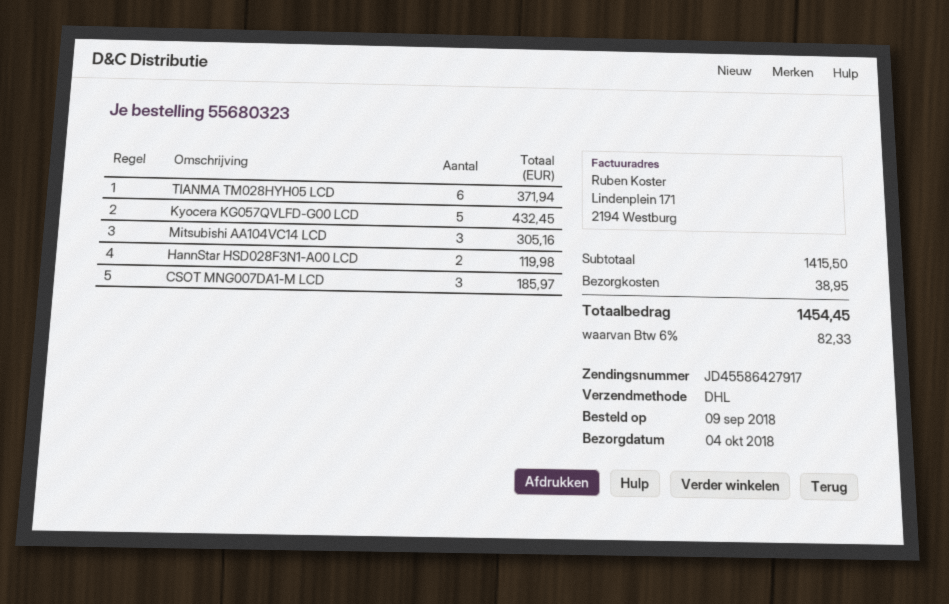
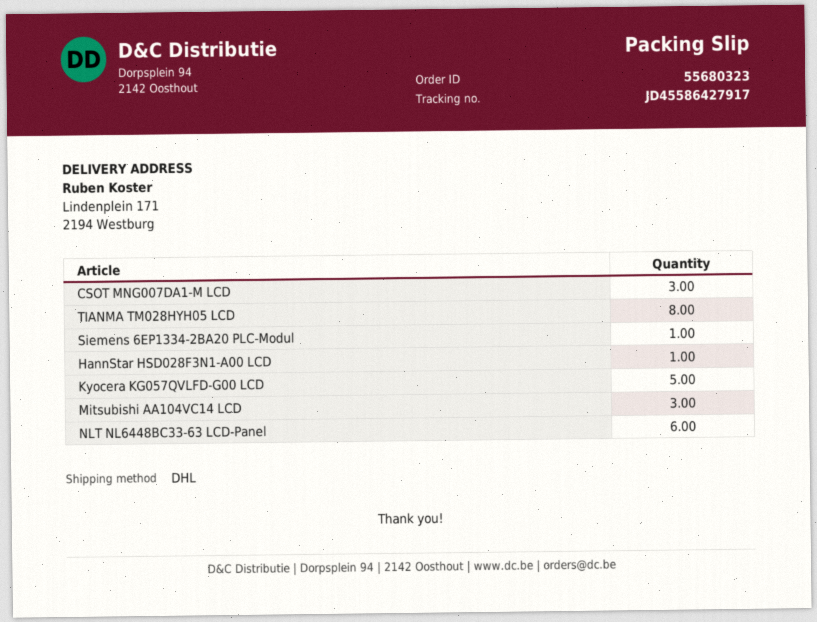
TIANMA TM028HYH05 LCD: 6 -> 8
HannStar HSD028F3N1-A00 LCD: 2 -> 1
Siemens 6EP1334-2BA20 PLC-Modul: none -> 1
NLT NL6448BC33-63 LCD-Panel: none -> 6

